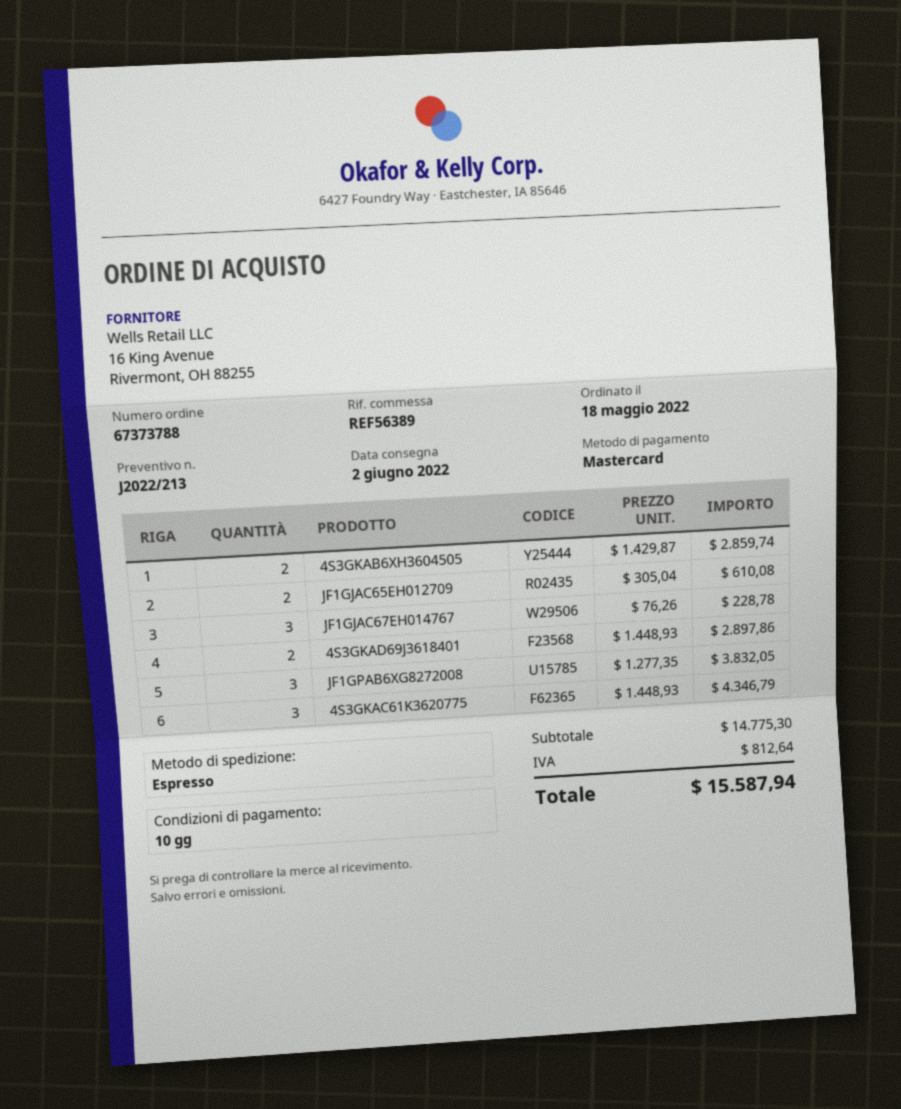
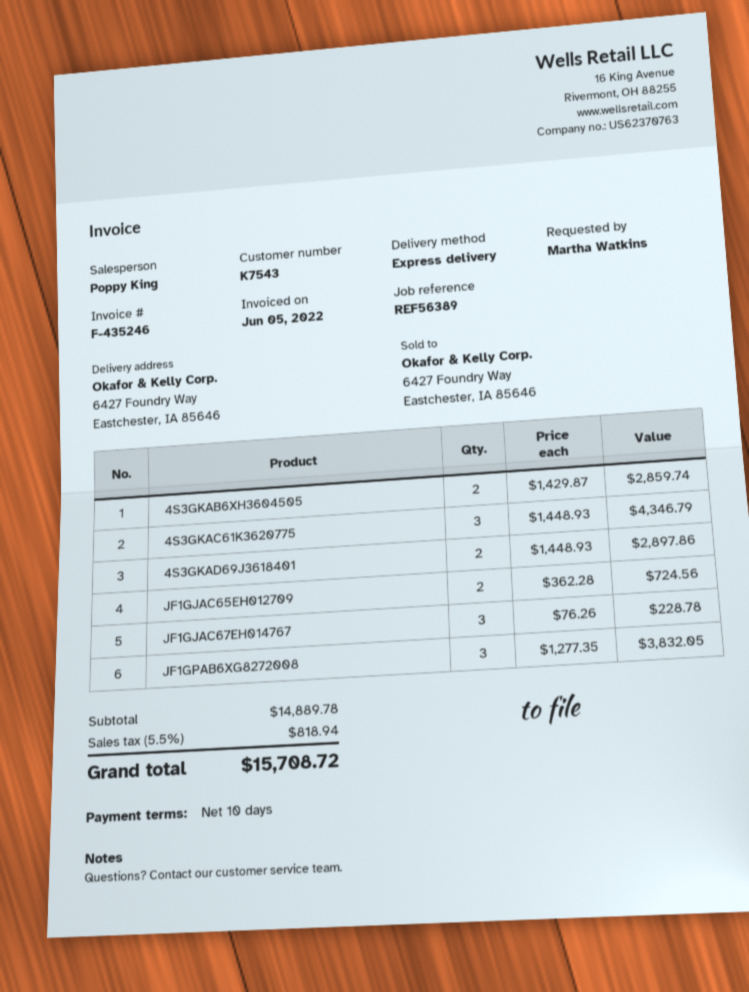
JF1GJAC65EH012709: 2 x 305.04 = 610.08 -> 2 x 362.28 = 724.56
subtotal: 14775.30 -> 14889.78
tax: 812.64 -> 818.94
total: 15587.94 -> 15708.72

